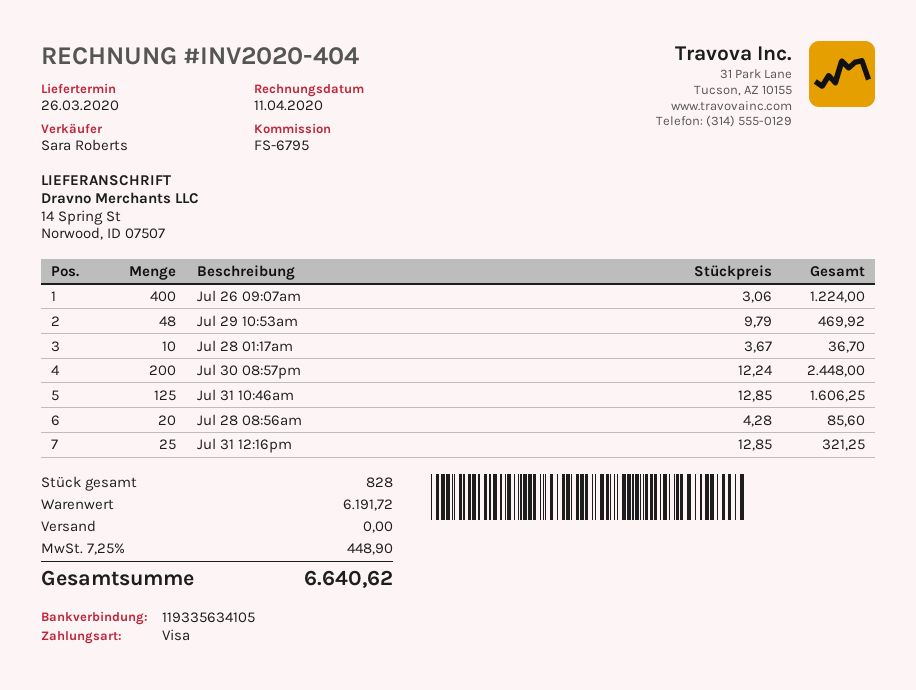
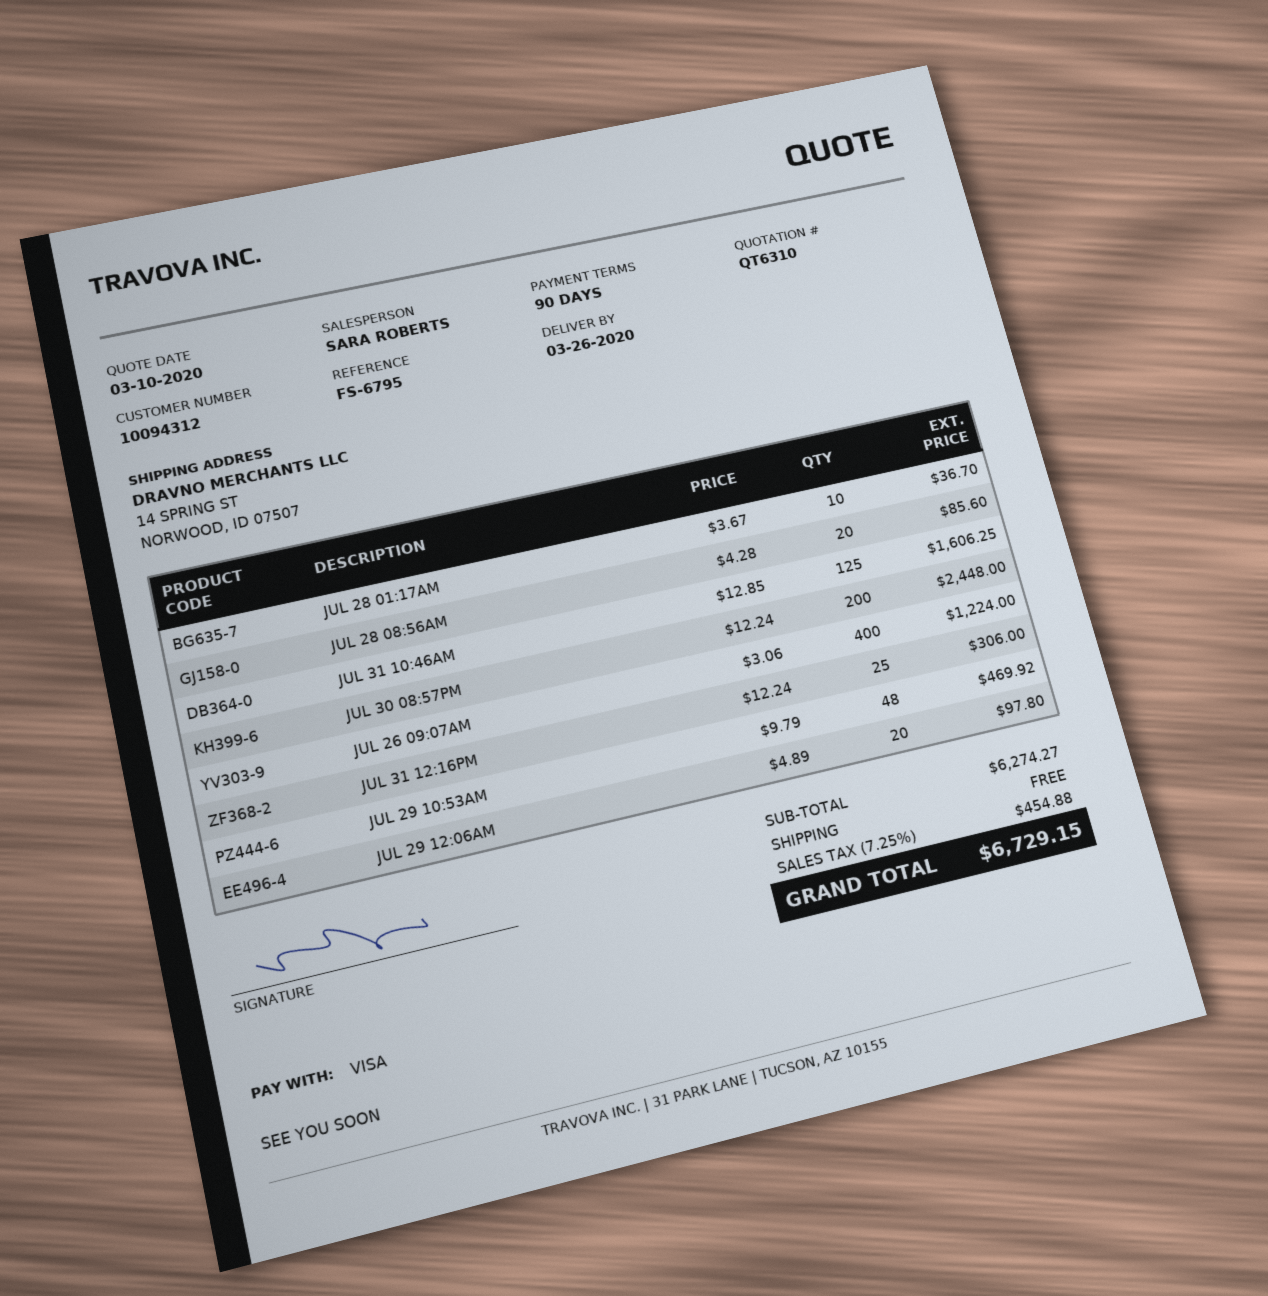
Jul 31 12:16pm: 25 x 12.85 = 321.25 -> 25 x 12.24 = 306.00
JUL 29 12:06AM: none -> 20 x 4.89 = 97.80
subtotal: 6191.72 -> 6274.27
tax: 7.25% = 448.90 -> 7.25% = 454.88
total: 6640.62 -> 6729.15

